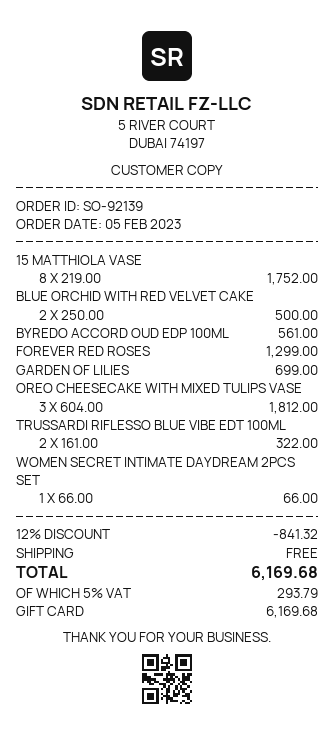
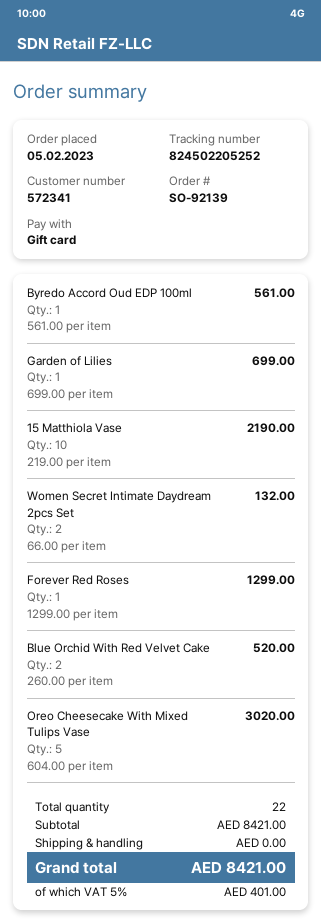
15 MATTHIOLA VASE: 8 x 219.00 = 1752.00 -> 10 x 219.00 = 2190.00
BLUE ORCHID WITH RED VELVET CAKE: 2 x 250.00 = 500.00 -> 2 x 260.00 = 520.00
OREO CHEESECAKE WITH MIXED TULIPS VASE: 3 x 604.00 = 1812.00 -> 5 x 604.00 = 3020.00
TRUSSARDI RIFLESSO BLUE VIBE EDT 100ML: 2 x 161.00 = 322.00 -> none
WOMEN SECRET INTIMATE DAYDREAM 2PCS SET: 1 x 66.00 = 66.00 -> 2 x 66.00 = 132.00
discount: 12% = 841.32 -> none
tax: 5% = 293.79 -> 5% = 401.00
total: 6169.68 -> 8421.00

